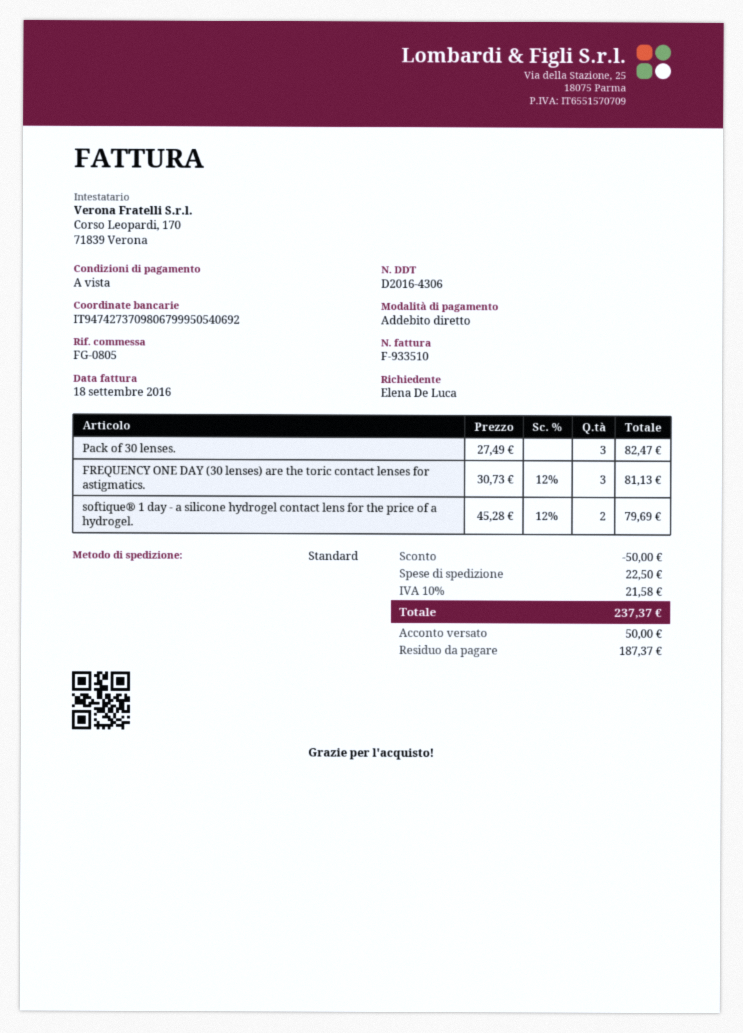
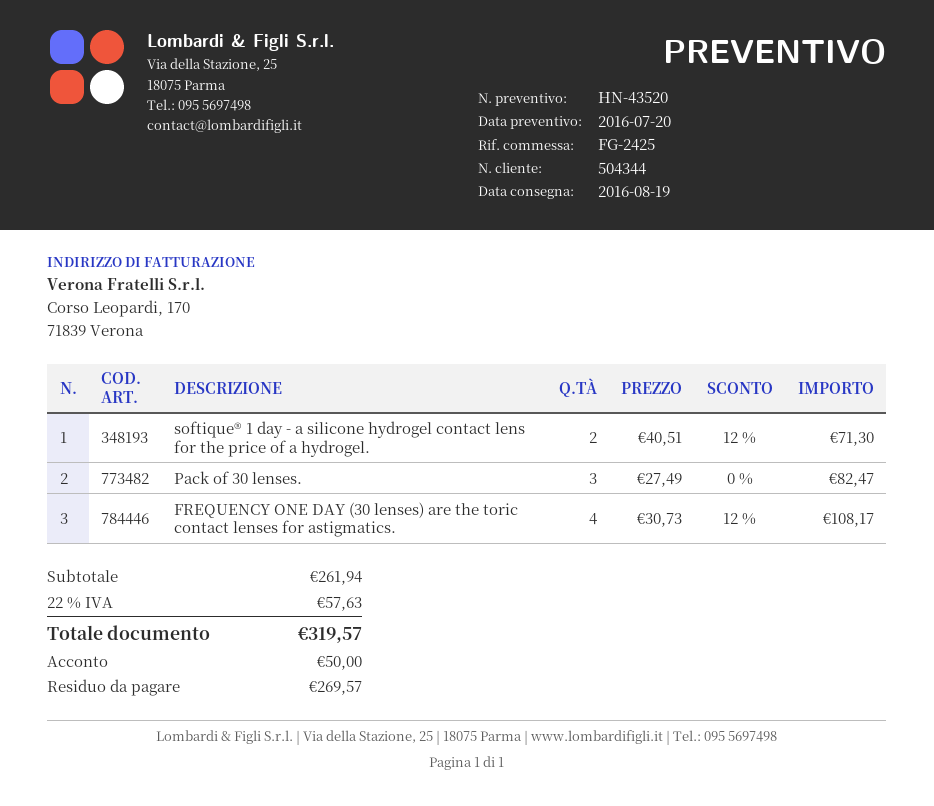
reference: FG-0805 -> FG-2425
FREQUENCY ONE DAY (30 lenses) are the toric contact lenses for astigmatics.: 3 x 30.73 - 12% = 81.13 -> 4 x 30.73 - 12% = 108.17
softique® 1 day - a silicone hydrogel contact lens for the price of a hydrogel.: 2 x 45.28 - 12% = 79.69 -> 2 x 40.51 - 12% = 71.30
discount: 50.00 -> none
shipping: 22.50 -> none
tax: 10% = 21.58 -> 22% = 57.63
total: 237.37 -> 319.57
balance: 187.37 -> 269.57

